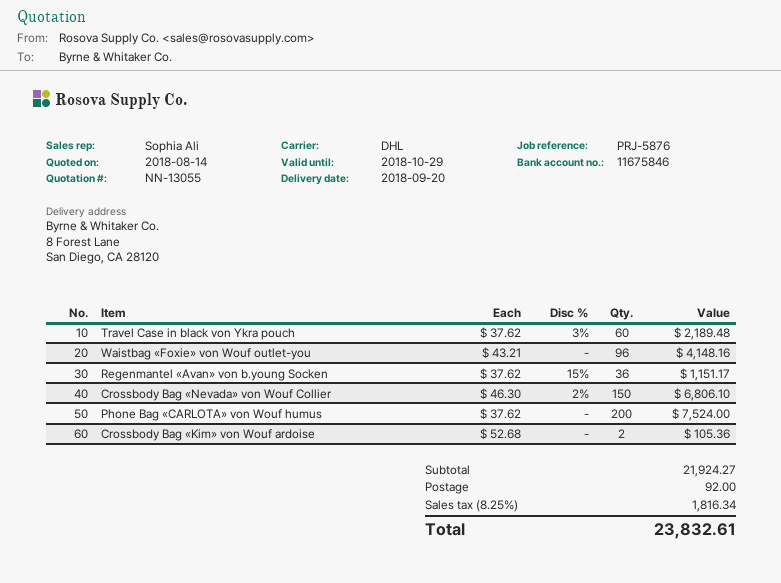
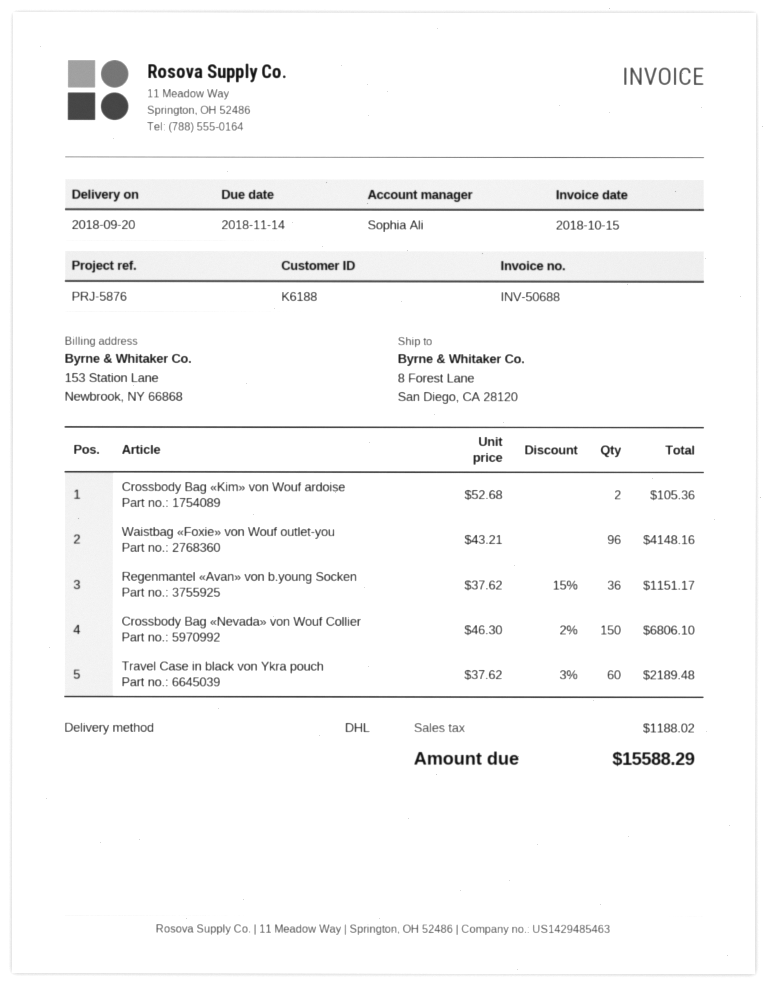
Phone Bag «CARLOTA» von Wouf humus: 200 x 37.62 = 7524.00 -> none
shipping: 92.00 -> none
tax: 1816.34 -> 1188.02
total: 23832.61 -> 15588.29

